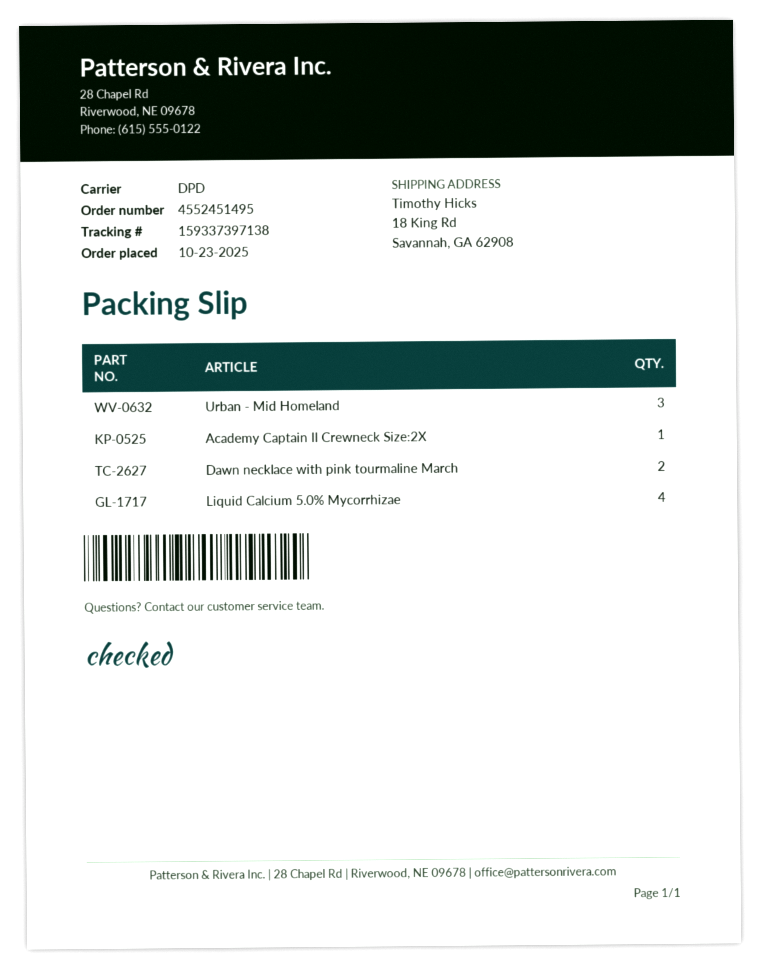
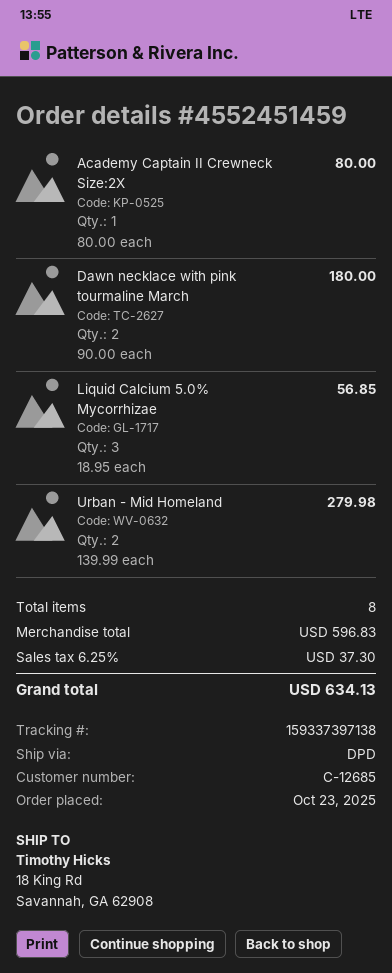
order number: 4552451495 -> 4552451459
Urban - Mid Homeland: 3 -> 2
Liquid Calcium 5.0% Mycorrhizae: 4 -> 3

